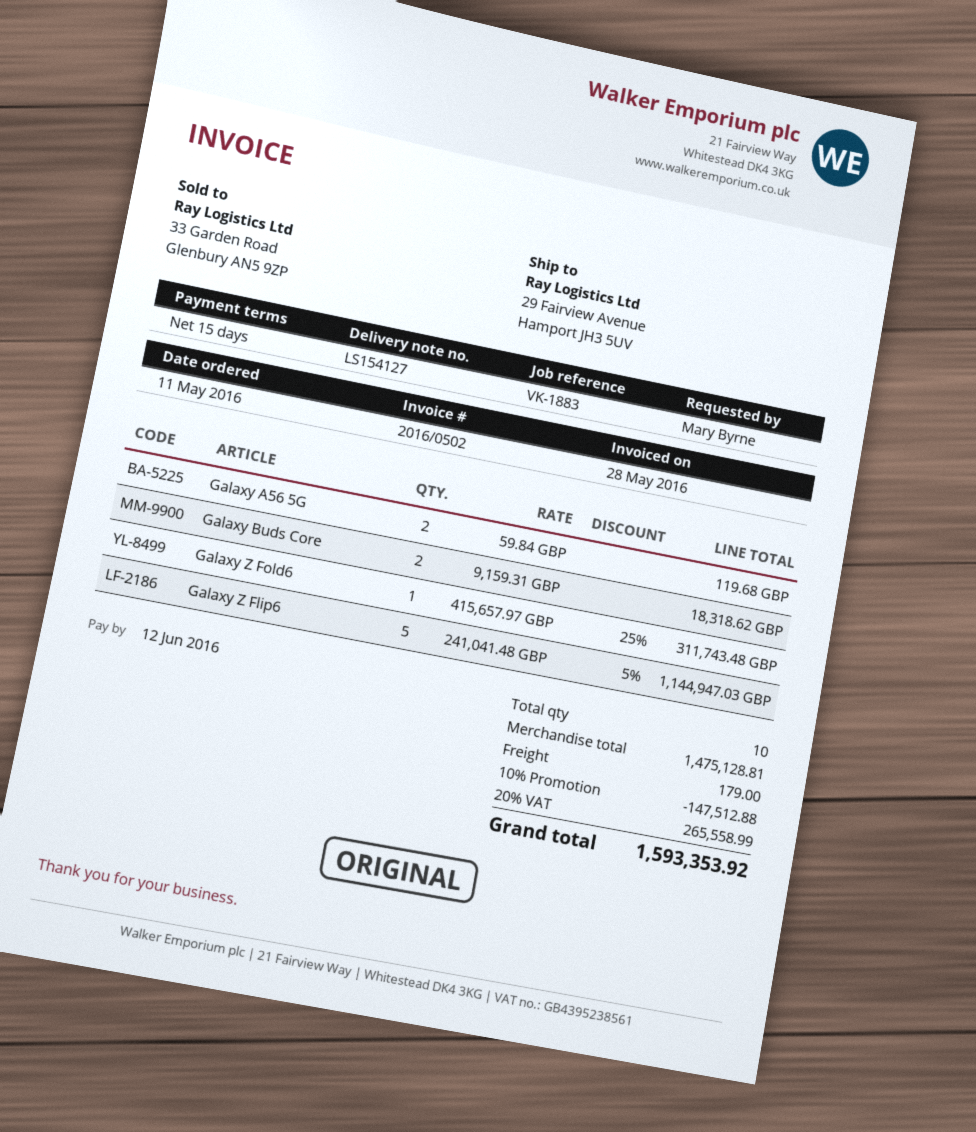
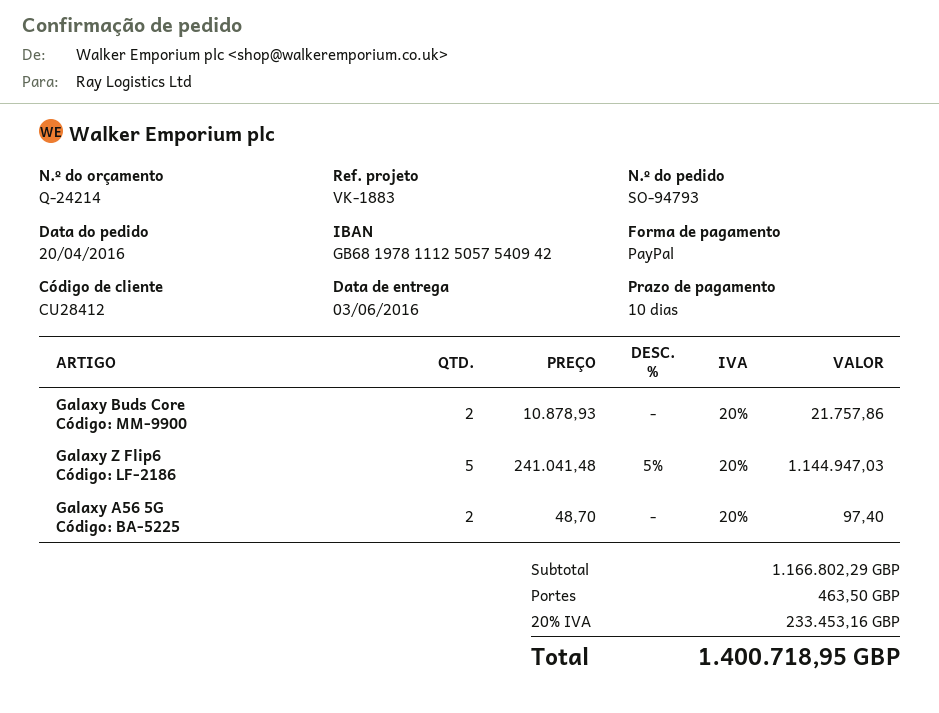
order date: 2016-05-11 -> 2016-04-20
payment terms: 15 days -> 10 days
Galaxy A56 5G: 2 x 59.84 = 119.68 -> 2 x 48.70 = 97.40
Galaxy Buds Core: 2 x 9159.31 = 18318.62 -> 2 x 10878.93 = 21757.86
Galaxy Z Fold6: 1 x 415657.97 - 25% = 311743.48 -> none
subtotal: 1475128.81 -> 1166802.29
discount: 10% = 147512.88 -> none
shipping: 179.00 -> 463.50
tax: 20% = 265558.99 -> 20% = 233453.16
total: 1593353.92 -> 1400718.95

